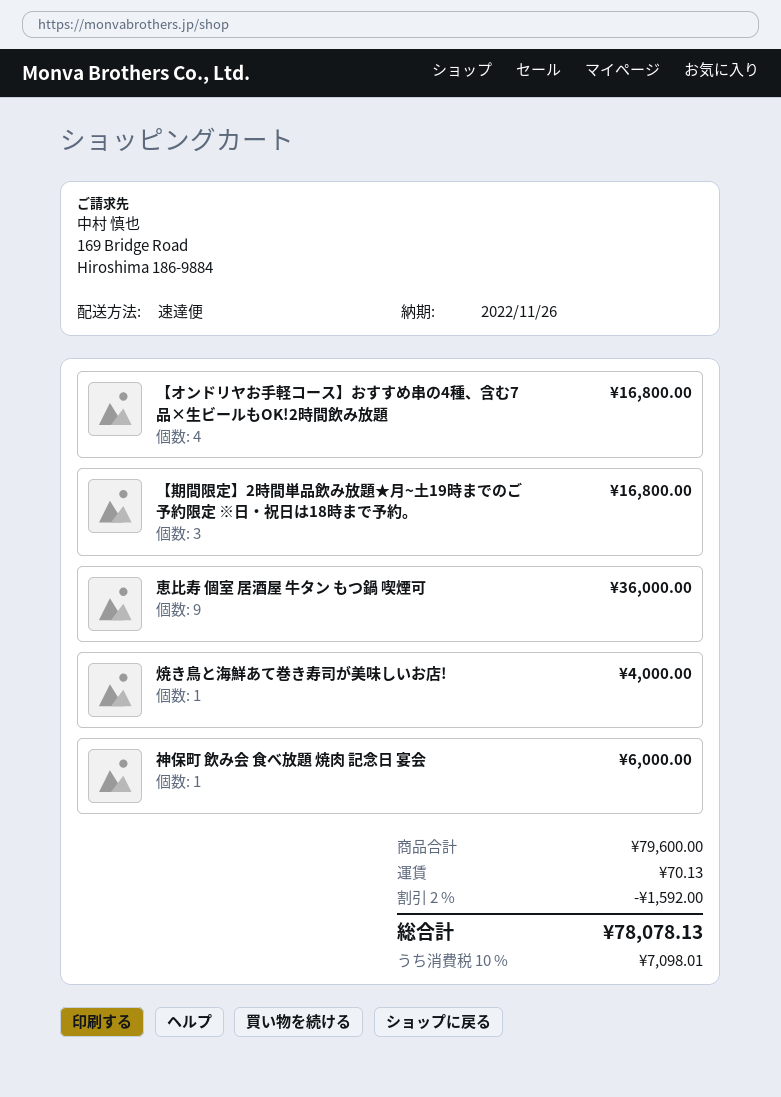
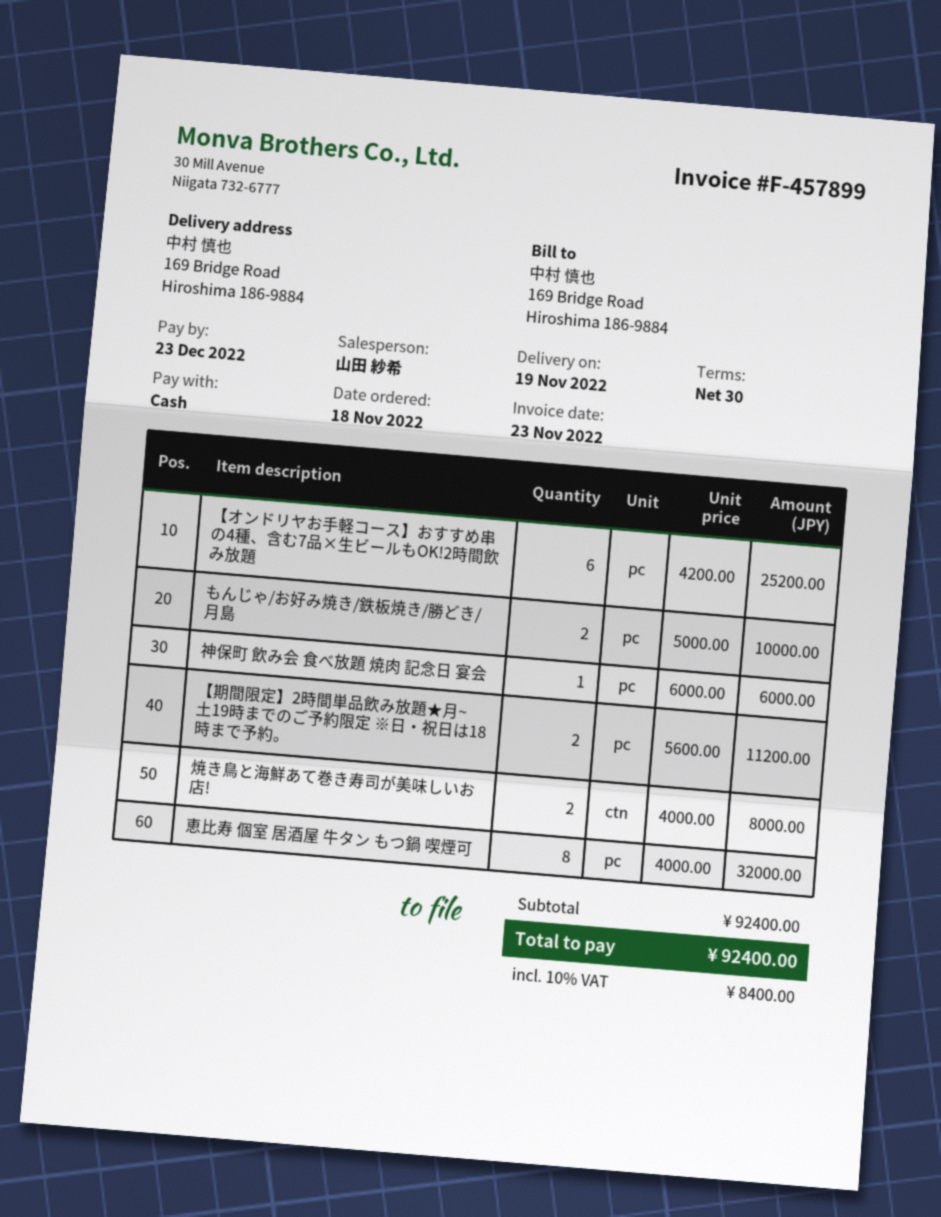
delivery date: 2022-11-26 -> 2022-11-19
【オンドリヤお手軽コース】おすすめ串の4種、含む7品×生ビールもOK!2時間飲み放題: 4 for 16800.00 -> 6 for 25200.00
【期間限定】2時間単品飲み放題★月~土19時までのご予約限定 ※日・祝日は18時まで予約。: 3 for 16800.00 -> 2 for 11200.00
恵比寿 個室 居酒屋 牛タン もつ鍋 喫煙可: 9 for 36000.00 -> 8 for 32000.00
焼き鳥と海鮮あて巻き寿司が美味しいお店!: 1 for 4000.00 -> 2 for 8000.00
もんじゃ/お好み焼き/鉄板焼き/勝どき/月島: none -> 2 for 10000.00
subtotal: 79600.00 -> 92400.00
discount: 2% = 1592.00 -> none
shipping: 70.13 -> none
tax: 10% = 7098.01 -> 10% = 8400.00
total: 78078.13 -> 92400.00

